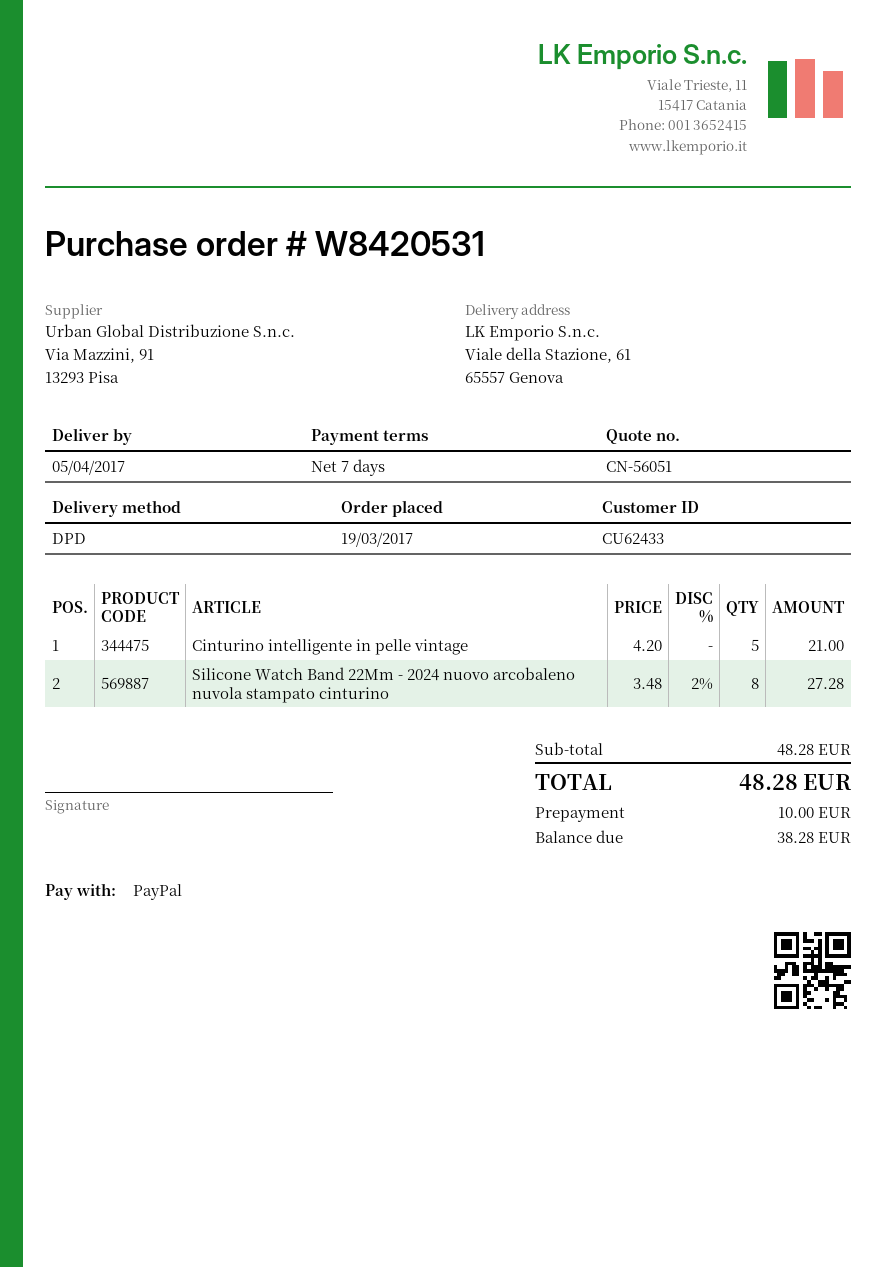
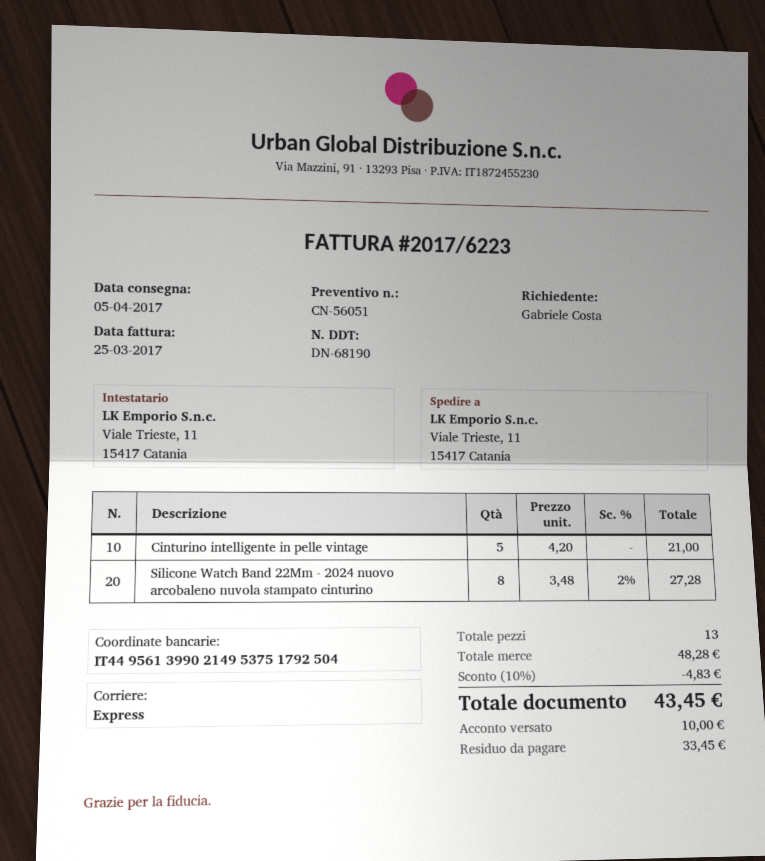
shipping method: DPD -> express
ship to: Viale della Stazione, 61, 65557 Genova -> Viale Trieste, 11, 15417 Catania
discount: none -> 10% = 4.83
total: 48.28 -> 43.45
balance: 38.28 -> 33.45

